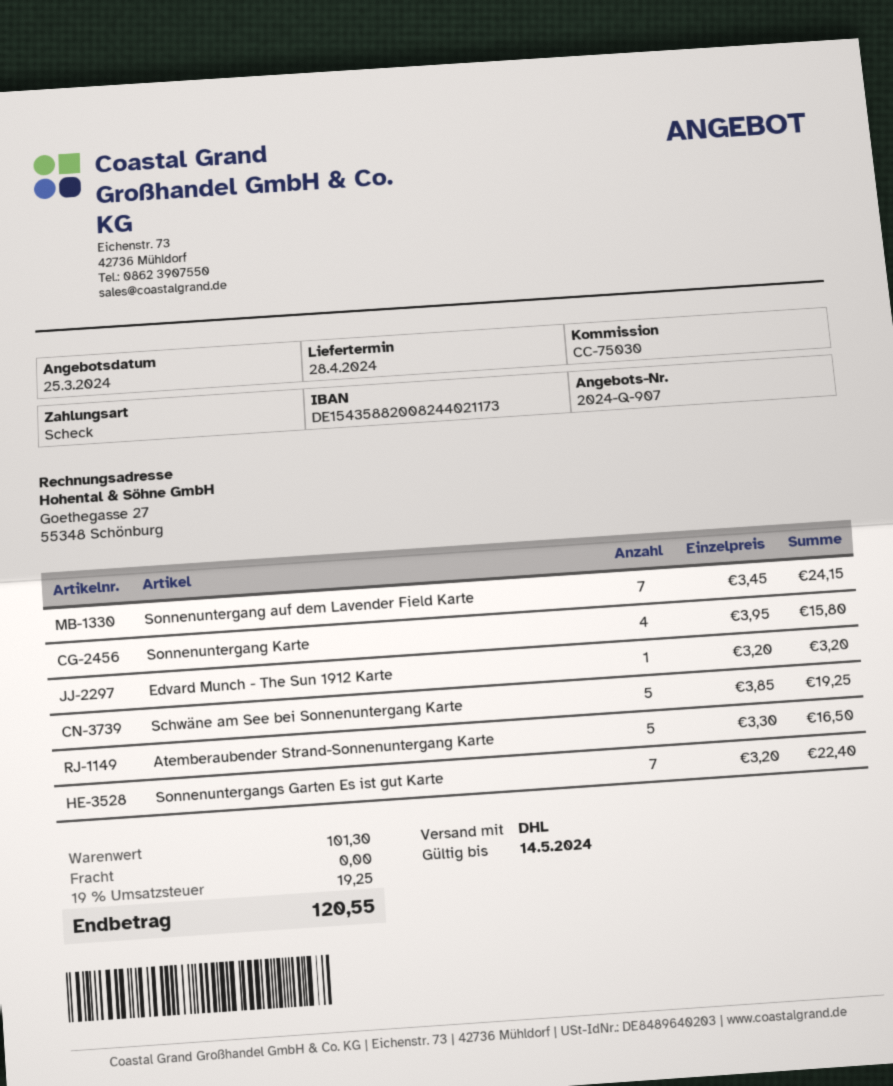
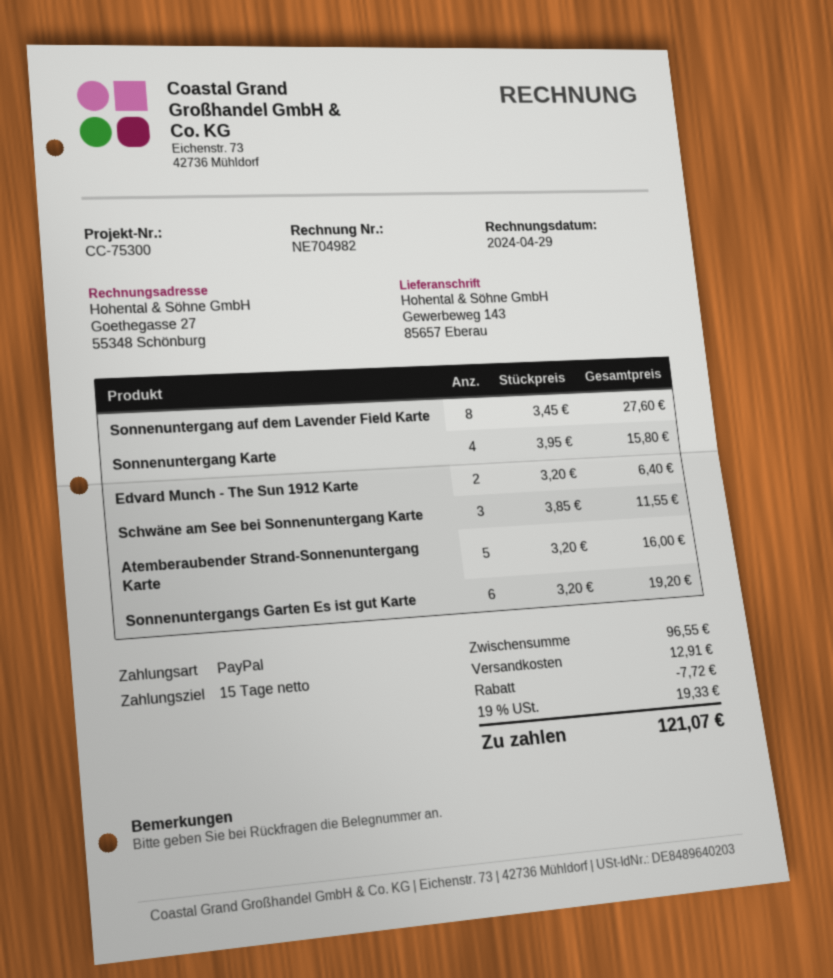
reference: CC-75030 -> CC-75300
payment method: cheque -> PayPal
Sonnenuntergang auf dem Lavender Field Karte: 7 x 3.45 = 24.15 -> 8 x 3.45 = 27.60
Edvard Munch - The Sun 1912 Karte: 1 x 3.20 = 3.20 -> 2 x 3.20 = 6.40
Schwäne am See bei Sonnenuntergang Karte: 5 x 3.85 = 19.25 -> 3 x 3.85 = 11.55
Atemberaubender Strand-Sonnenuntergang Karte: 5 x 3.30 = 16.50 -> 5 x 3.20 = 16.00
Sonnenuntergangs Garten Es ist gut Karte: 7 x 3.20 = 22.40 -> 6 x 3.20 = 19.20
subtotal: 101.30 -> 96.55
discount: none -> 7.72
shipping: 0.00 -> 12.91
tax: 19% = 19.25 -> 19% = 19.33
total: 120.55 -> 121.07

